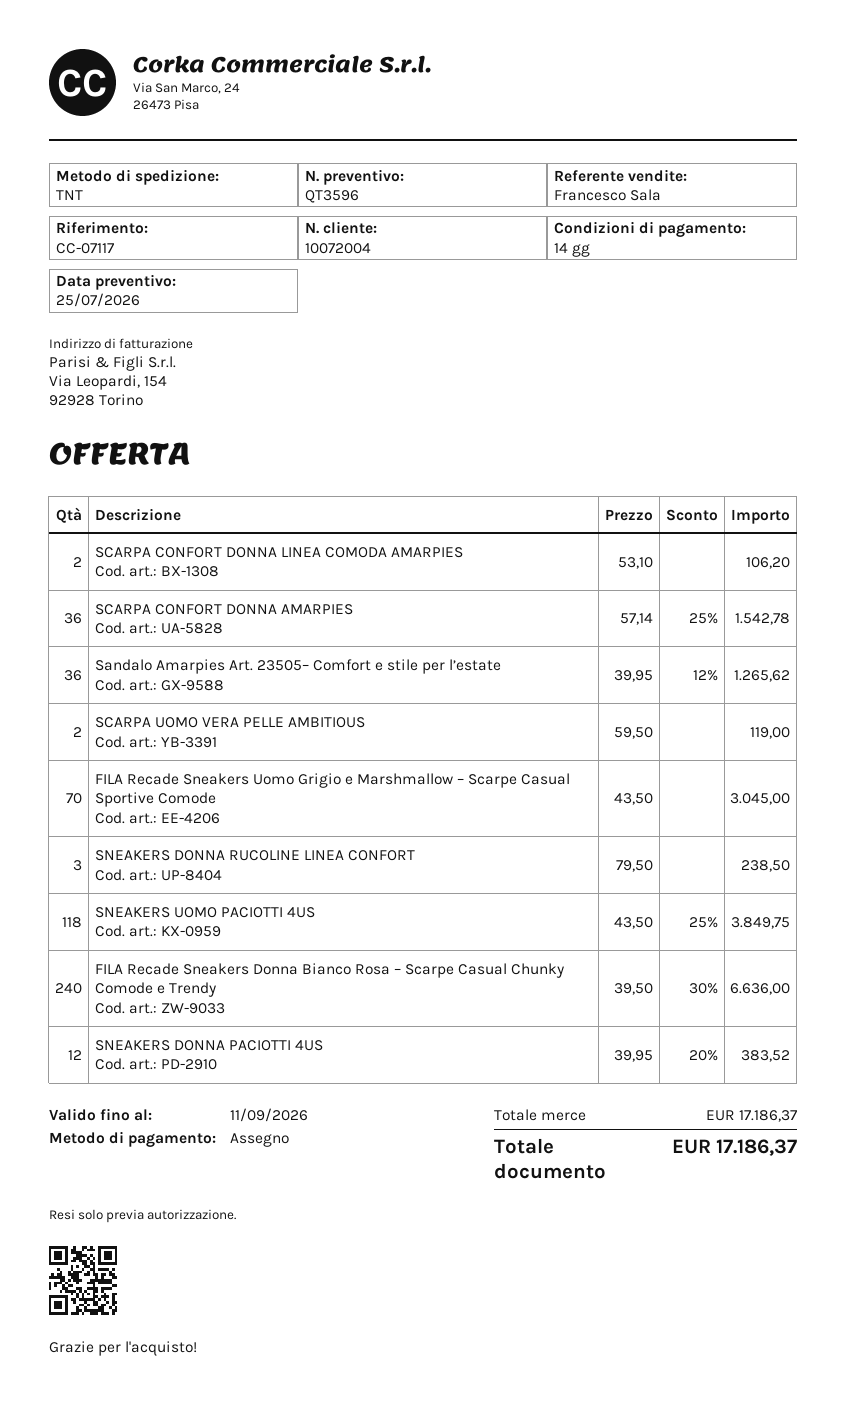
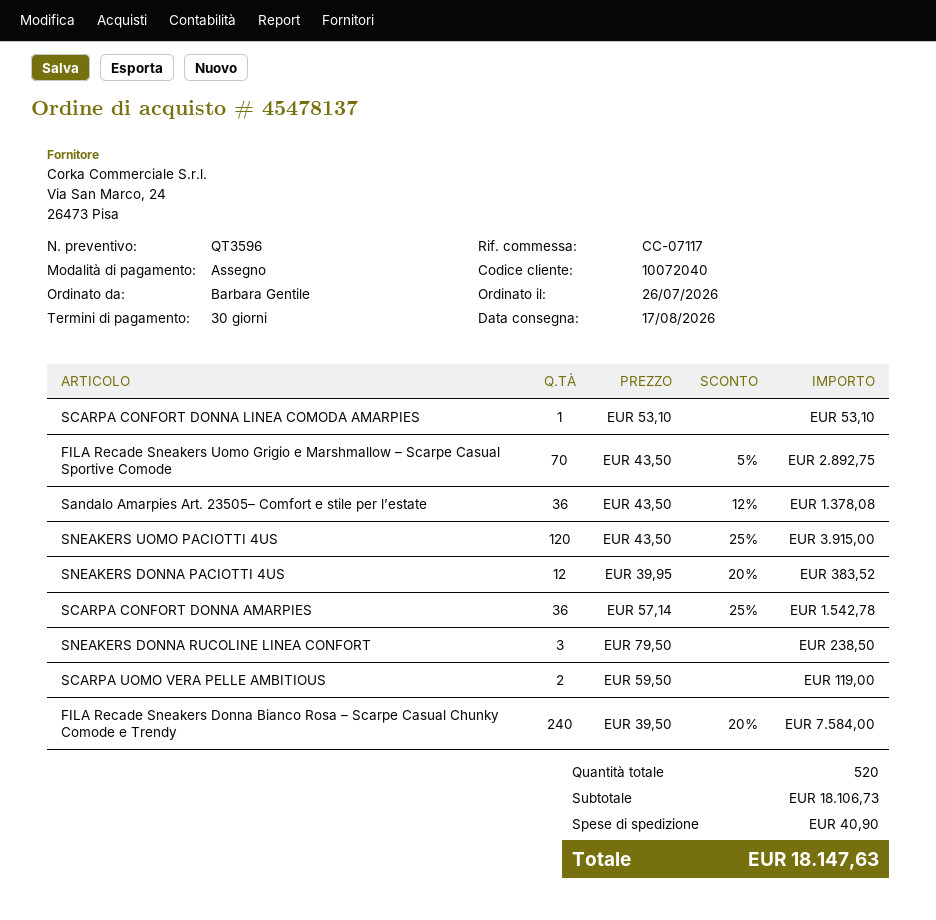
payment terms: 14 days -> 30 days
customer number: 10072004 -> 10072040
SCARPA CONFORT DONNA LINEA COMODA AMARPIES: 2 x 53.10 = 106.20 -> 1 x 53.10 = 53.10
Sandalo Amarpies Art. 23505– Comfort e stile per l’estate: 36 x 39.95 - 12% = 1265.62 -> 36 x 43.50 - 12% = 1378.08
FILA Recade Sneakers Uomo Grigio e Marshmallow – Scarpe Casual Sportive Comode: 70 x 43.50 = 3045.00 -> 70 x 43.50 - 5% = 2892.75
SNEAKERS UOMO PACIOTTI 4US: 118 x 43.50 - 25% = 3849.75 -> 120 x 43.50 - 25% = 3915.00
FILA Recade Sneakers Donna Bianco Rosa – Scarpe Casual Chunky Comode e Trendy: 240 x 39.50 - 30% = 6636.00 -> 240 x 39.50 - 20% = 7584.00
subtotal: 17186.37 -> 18106.73
shipping: none -> 40.90
total: 17186.37 -> 18147.63

